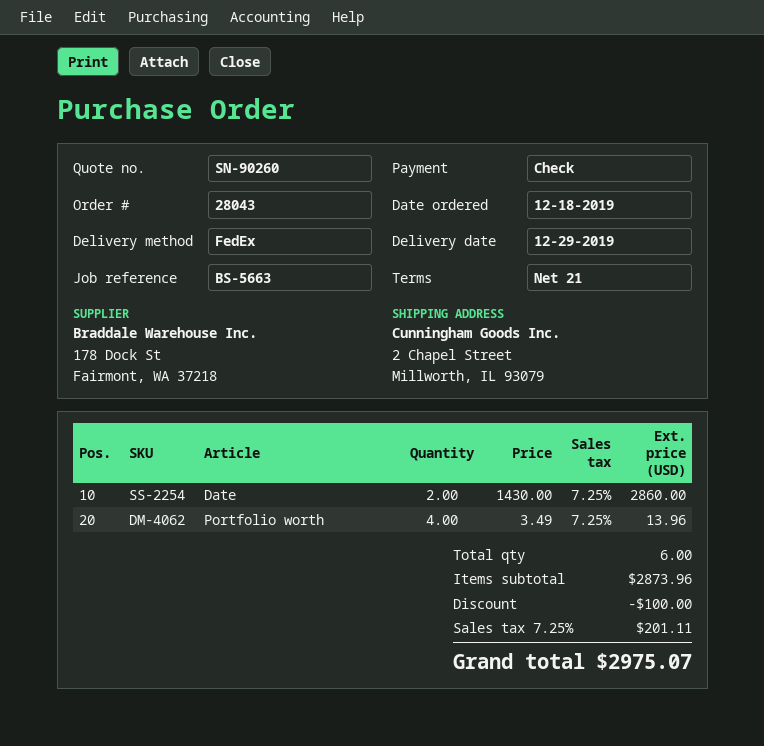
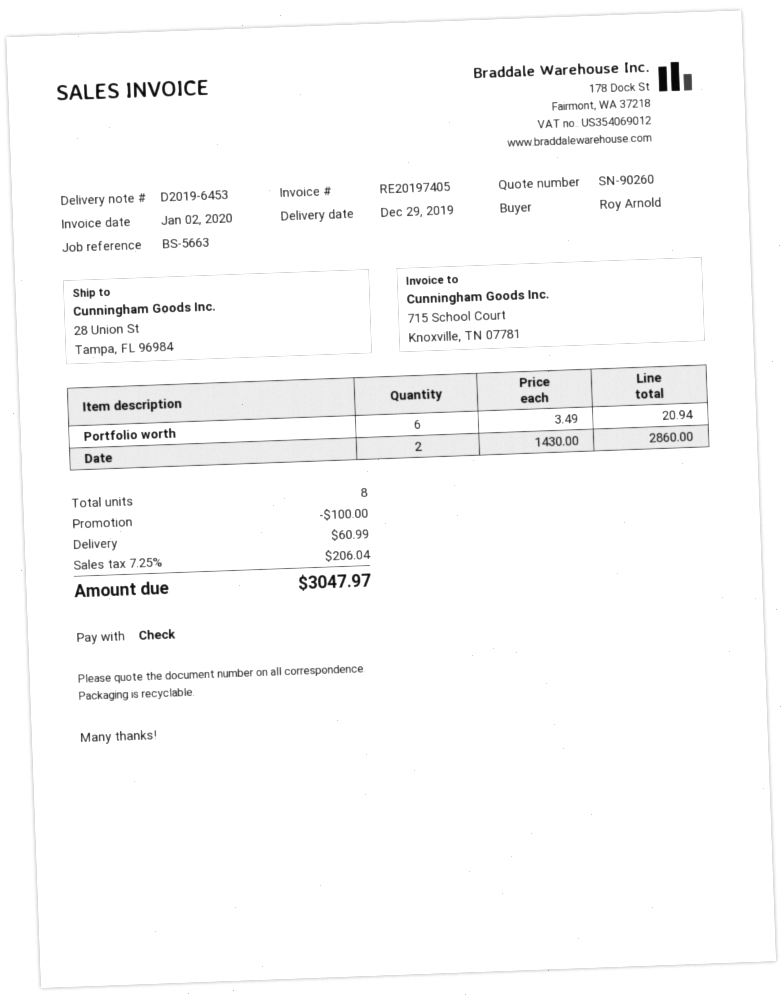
ship to: 2 Chapel Street, Millworth, IL 93079 -> 28 Union St, Tampa, FL 96984
Portfolio worth: 4 x 3.49 = 13.96 -> 6 x 3.49 = 20.94
total quantity: 6 -> 8
shipping: none -> 60.99
tax: 7.25% = 201.11 -> 7.25% = 206.04
total: 2975.07 -> 3047.97

